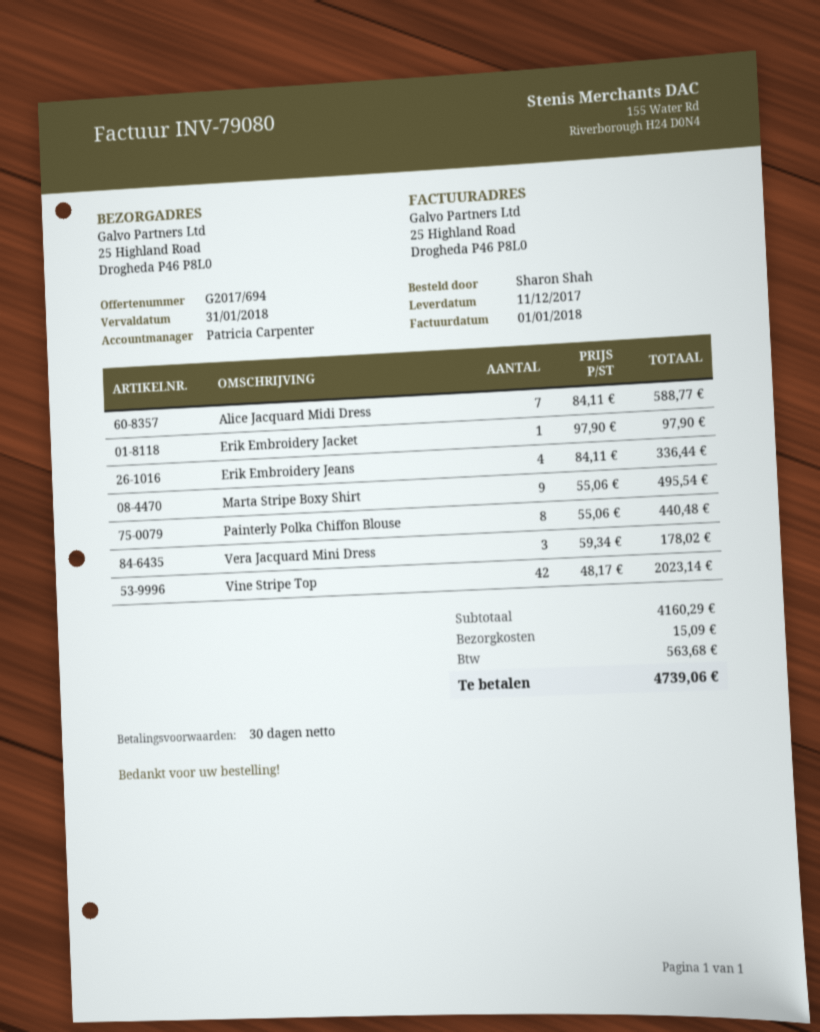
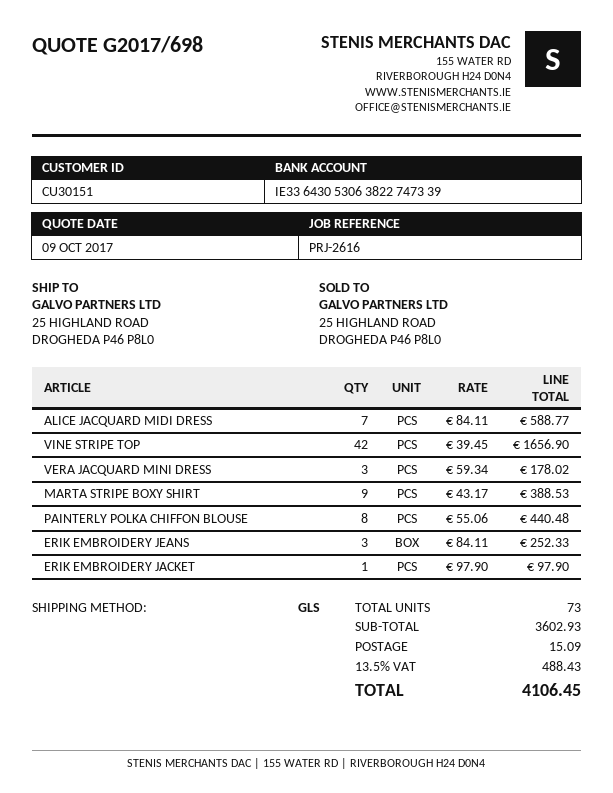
quote number: G2017/694 -> G2017/698
Erik Embroidery Jeans: 4 x 84.11 = 336.44 -> 3 x 84.11 = 252.33
Marta Stripe Boxy Shirt: 9 x 55.06 = 495.54 -> 9 x 43.17 = 388.53
Vine Stripe Top: 42 x 48.17 = 2023.14 -> 42 x 39.45 = 1656.90
subtotal: 4160.29 -> 3602.93
tax: 563.68 -> 488.43
total: 4739.06 -> 4106.45

